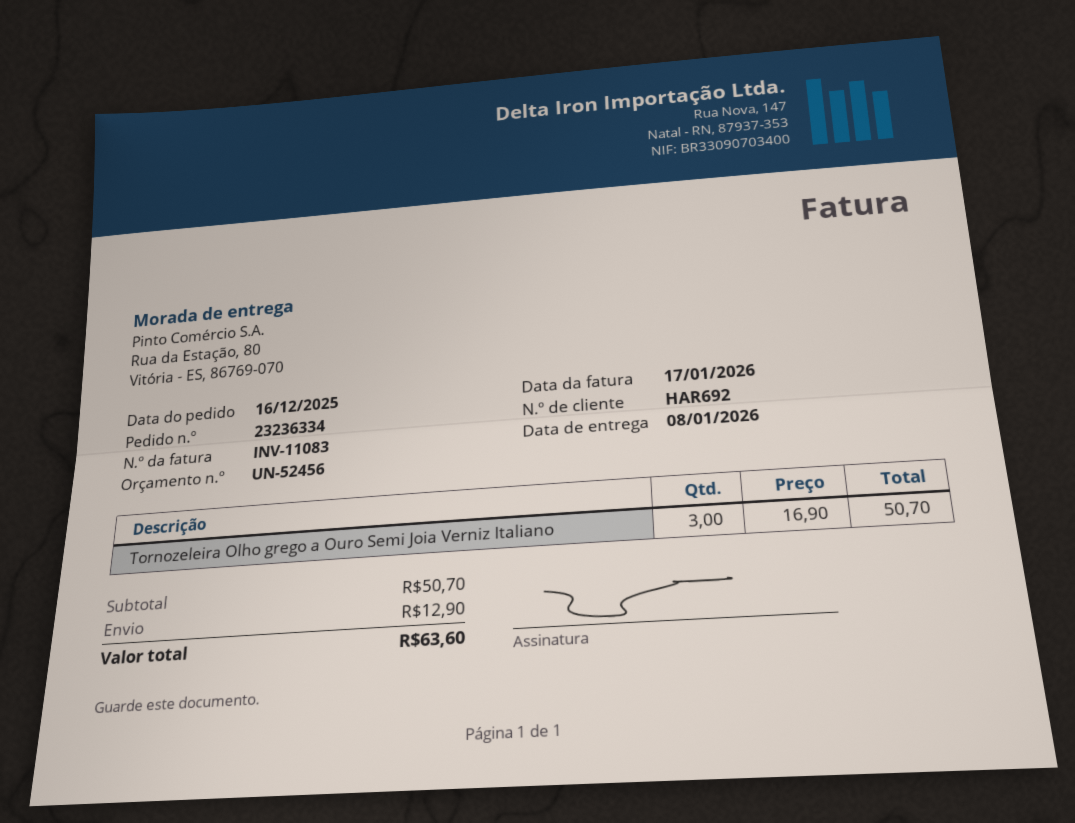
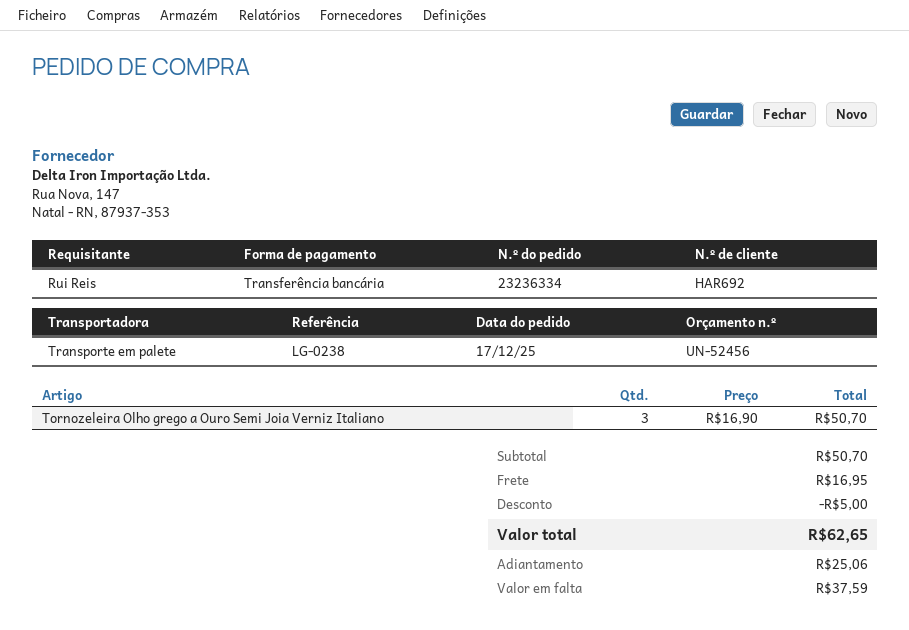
order date: 2025-12-16 -> 2025-12-17
discount: none -> 5.00
shipping: 12.90 -> 16.95
total: 63.60 -> 62.65

